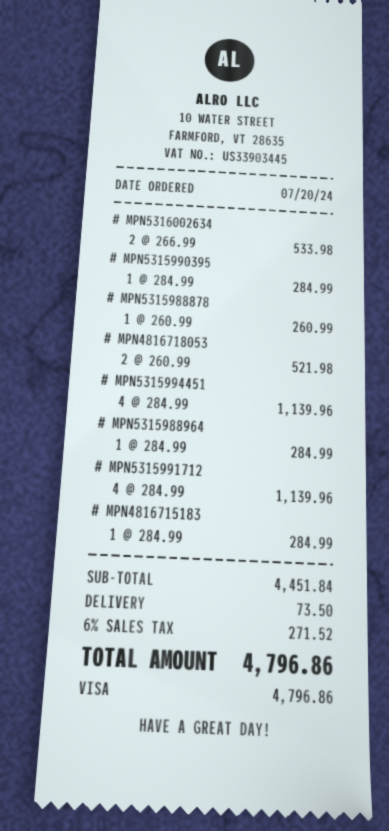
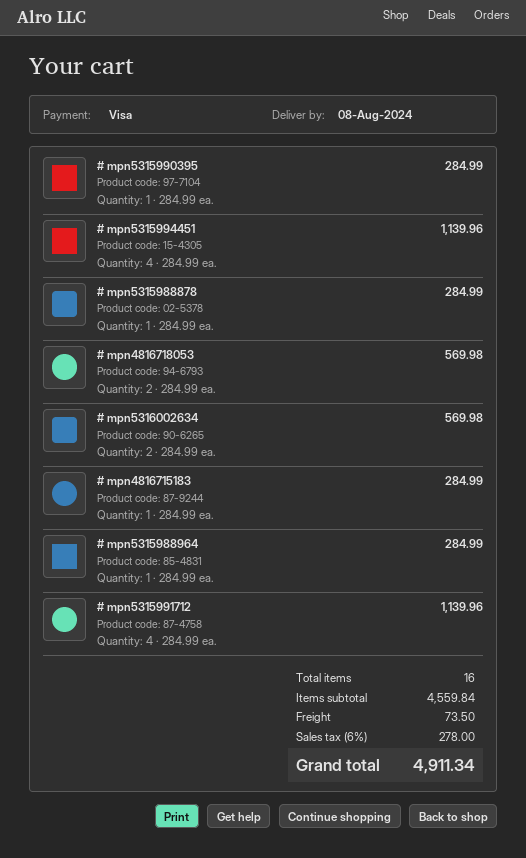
# MPN5316002634: 2 x 266.99 = 533.98 -> 2 x 284.99 = 569.98
# MPN5315988878: 1 x 260.99 = 260.99 -> 1 x 284.99 = 284.99
# MPN4816718053: 2 x 260.99 = 521.98 -> 2 x 284.99 = 569.98
subtotal: 4451.84 -> 4559.84
tax: 6% = 271.52 -> 6% = 278.00
total: 4796.86 -> 4911.34

